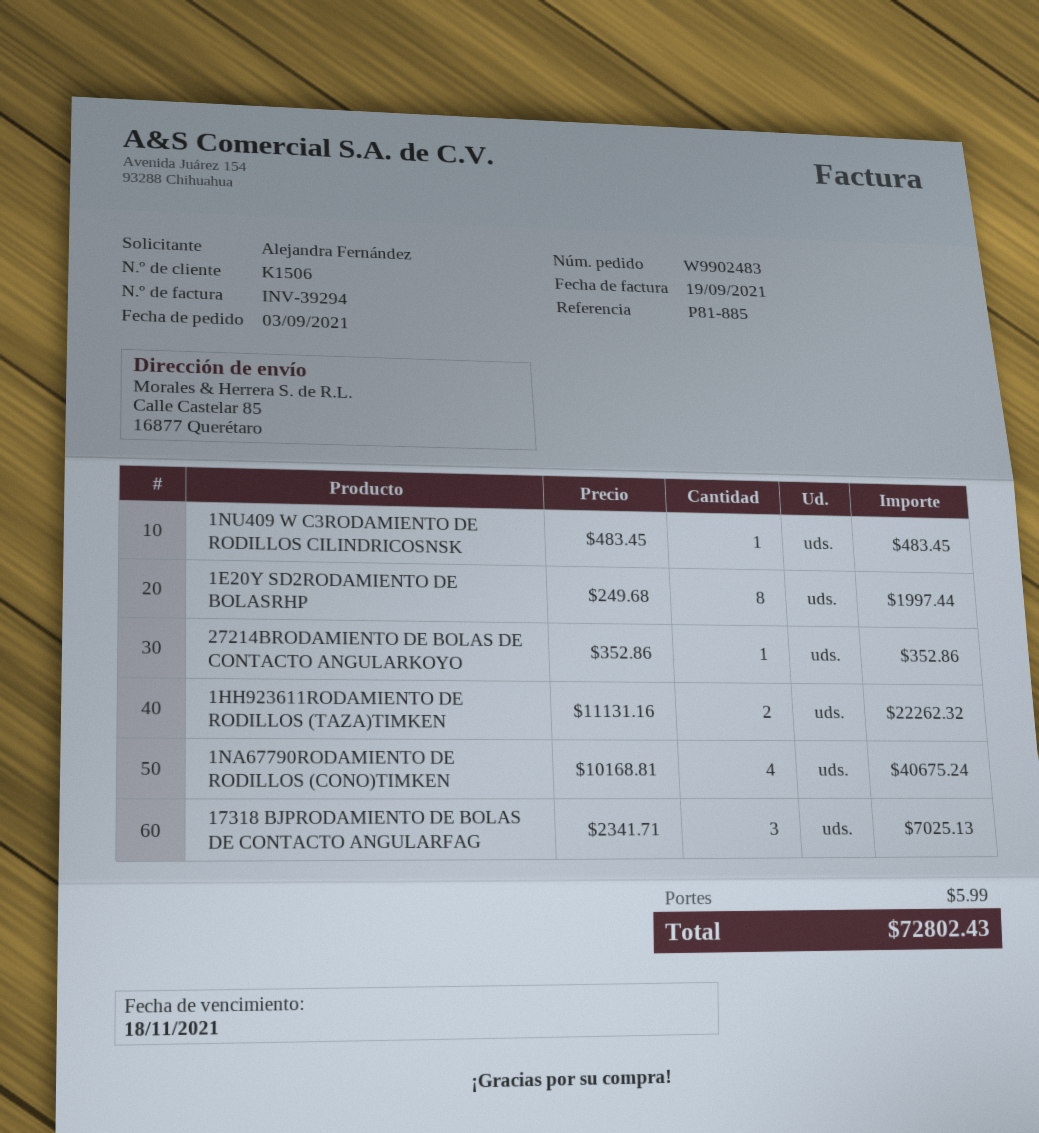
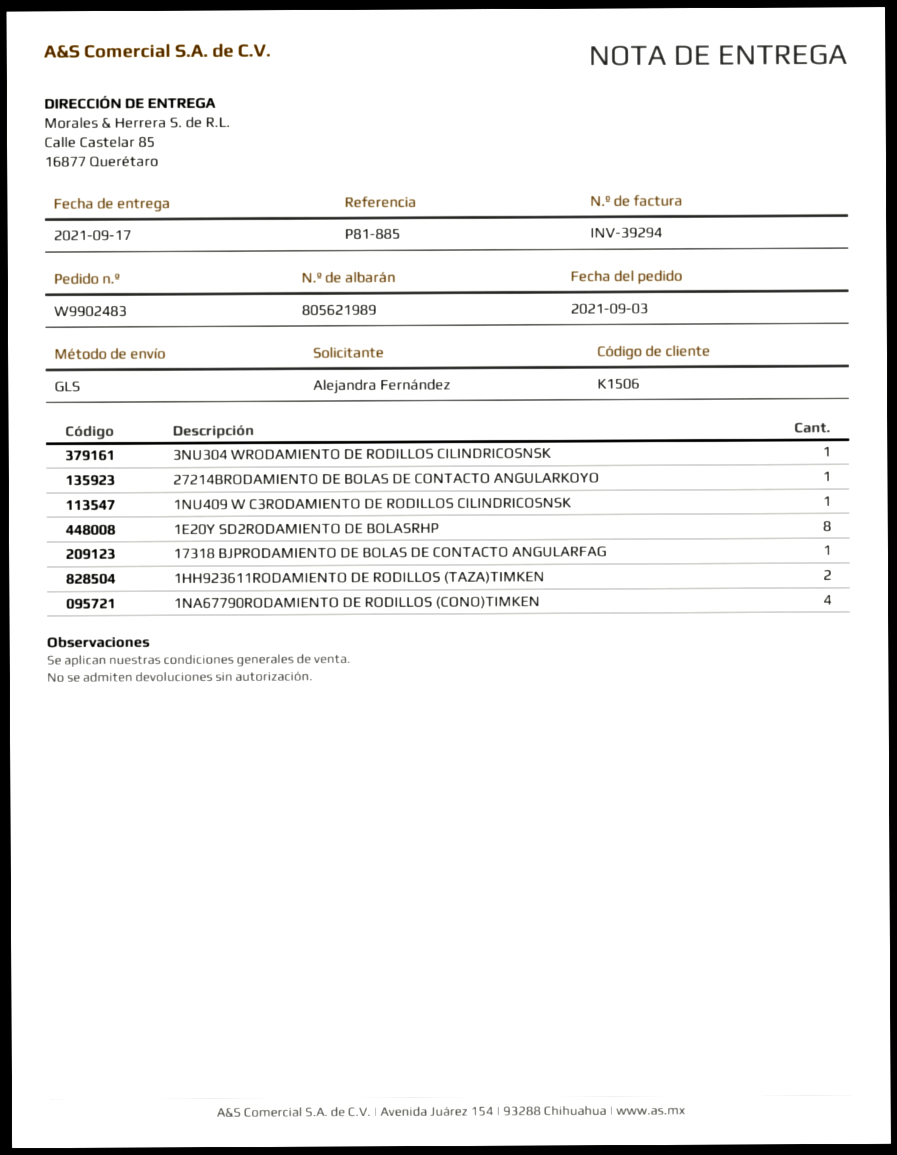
17318 BJPRODAMIENTO DE BOLAS DE CONTACTO ANGULARFAG: 3 -> 1
3NU304 WRODAMIENTO DE RODILLOS CILINDRICOSNSK: none -> 1

